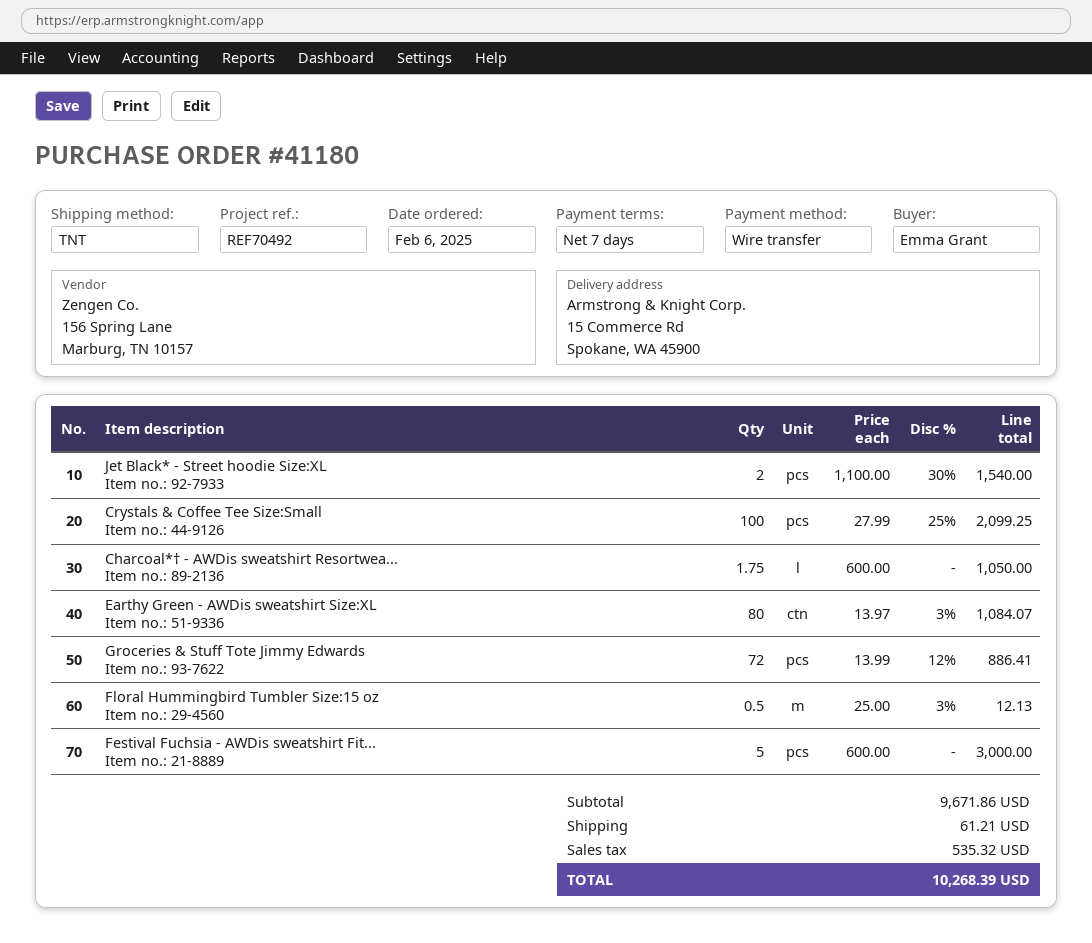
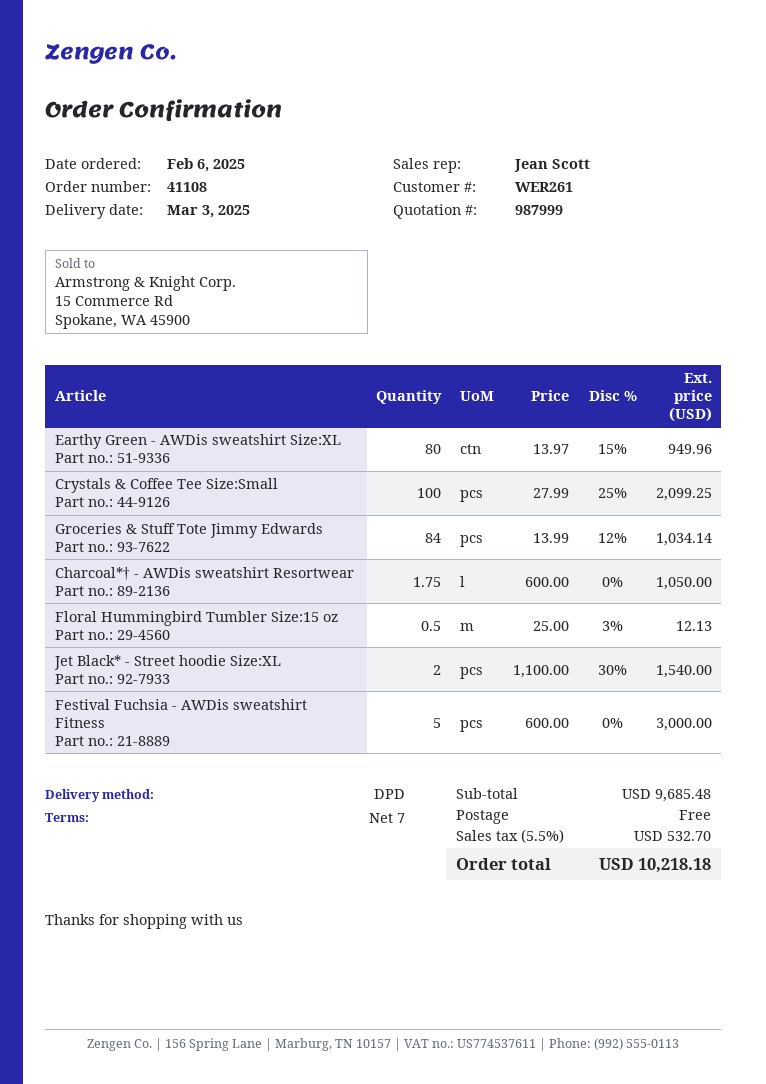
order number: 41180 -> 41108
shipping method: TNT -> DPD
Earthy Green - AWDis sweatshirt Size:XL: 80 x 13.97 - 3% = 1084.07 -> 80 x 13.97 - 15% = 949.96
Groceries & Stuff Tote Jimmy Edwards: 72 x 13.99 - 12% = 886.41 -> 84 x 13.99 - 12% = 1034.14
subtotal: 9671.86 -> 9685.48
shipping: 61.21 -> 0.00
tax: 535.32 -> 532.70
total: 10268.39 -> 10218.18

